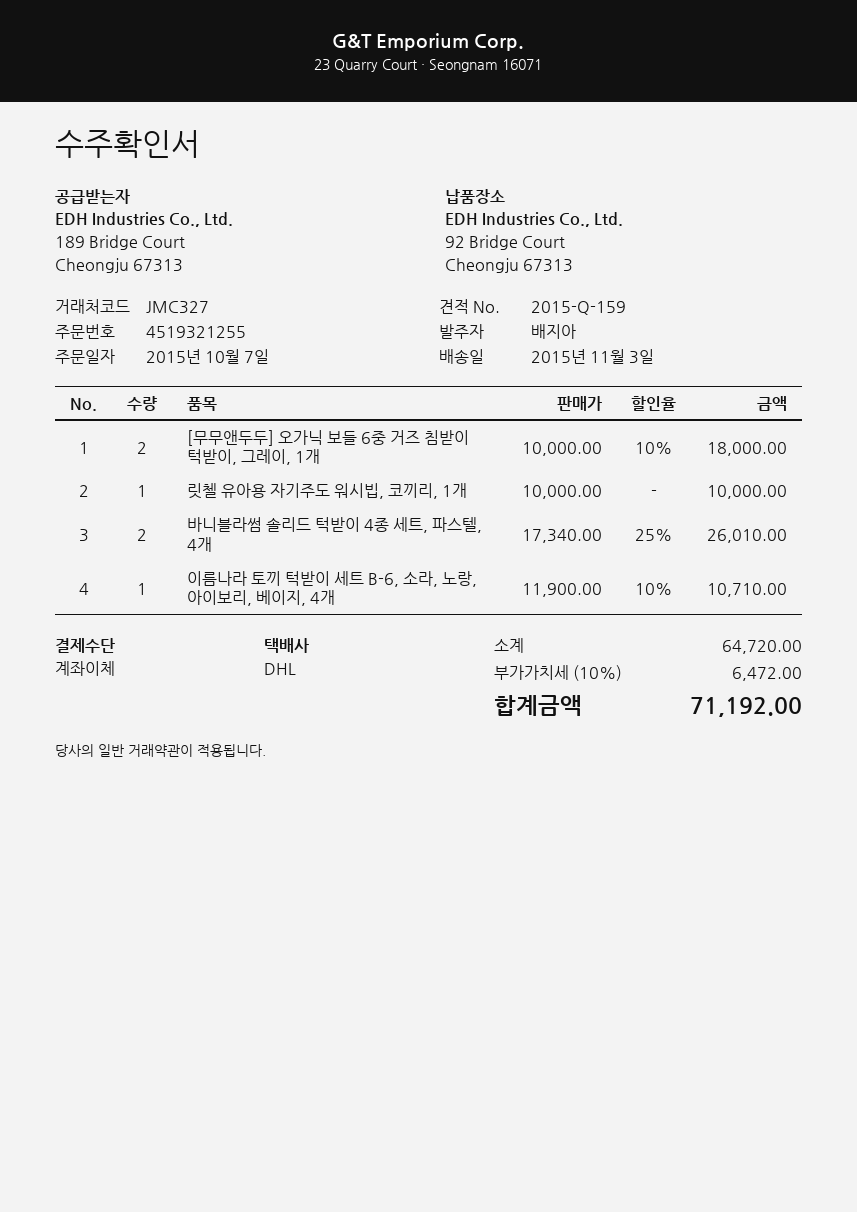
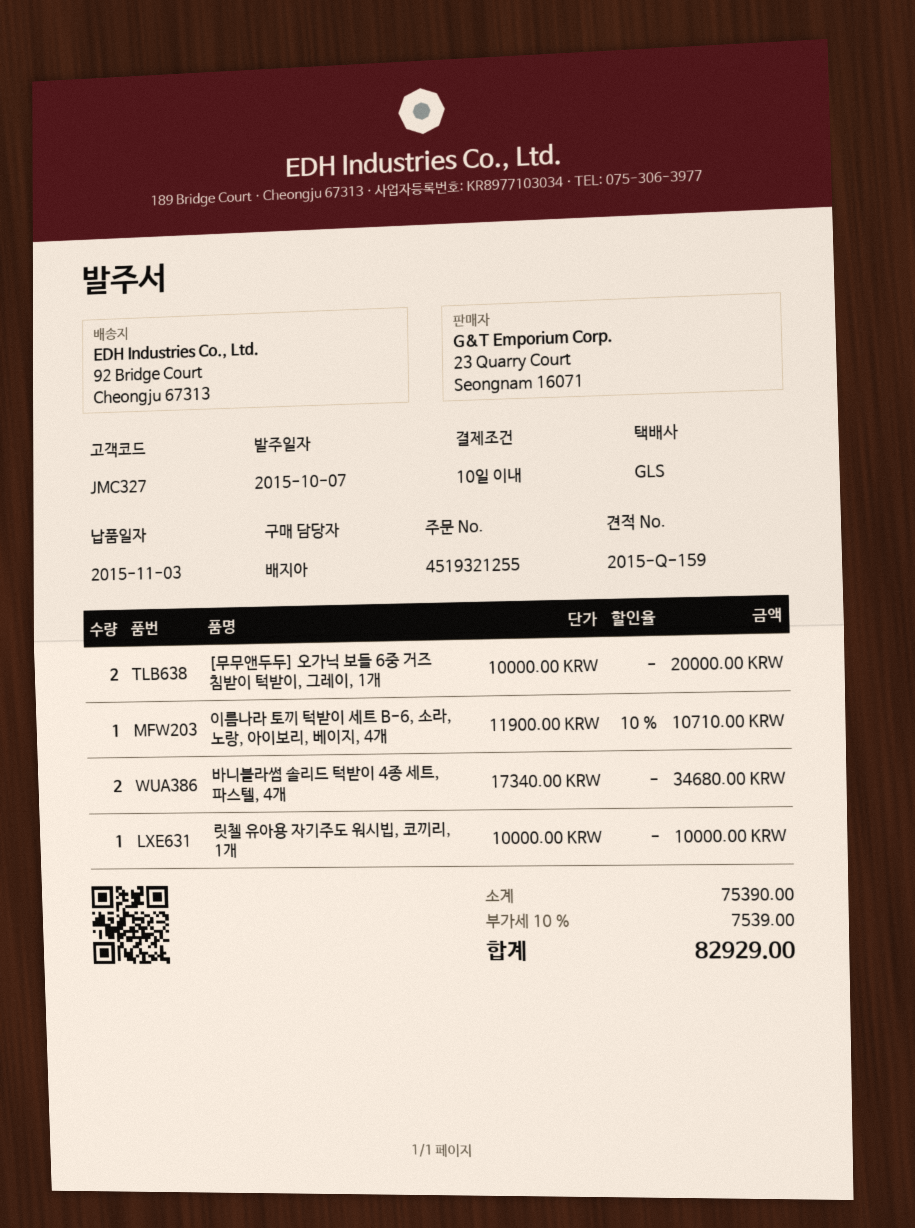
shipping method: DHL -> GLS
[무무앤두두] 오가닉 보들 6중 거즈 침받이 턱받이, 그레이, 1개: 2 x 10000.00 - 10% = 18000.00 -> 2 x 10000.00 = 20000.00
바니블라썸 솔리드 턱받이 4종 세트, 파스텔, 4개: 2 x 17340.00 - 25% = 26010.00 -> 2 x 17340.00 = 34680.00
subtotal: 64720.00 -> 75390.00
tax: 10% = 6472.00 -> 10% = 7539.00
total: 71192.00 -> 82929.00

